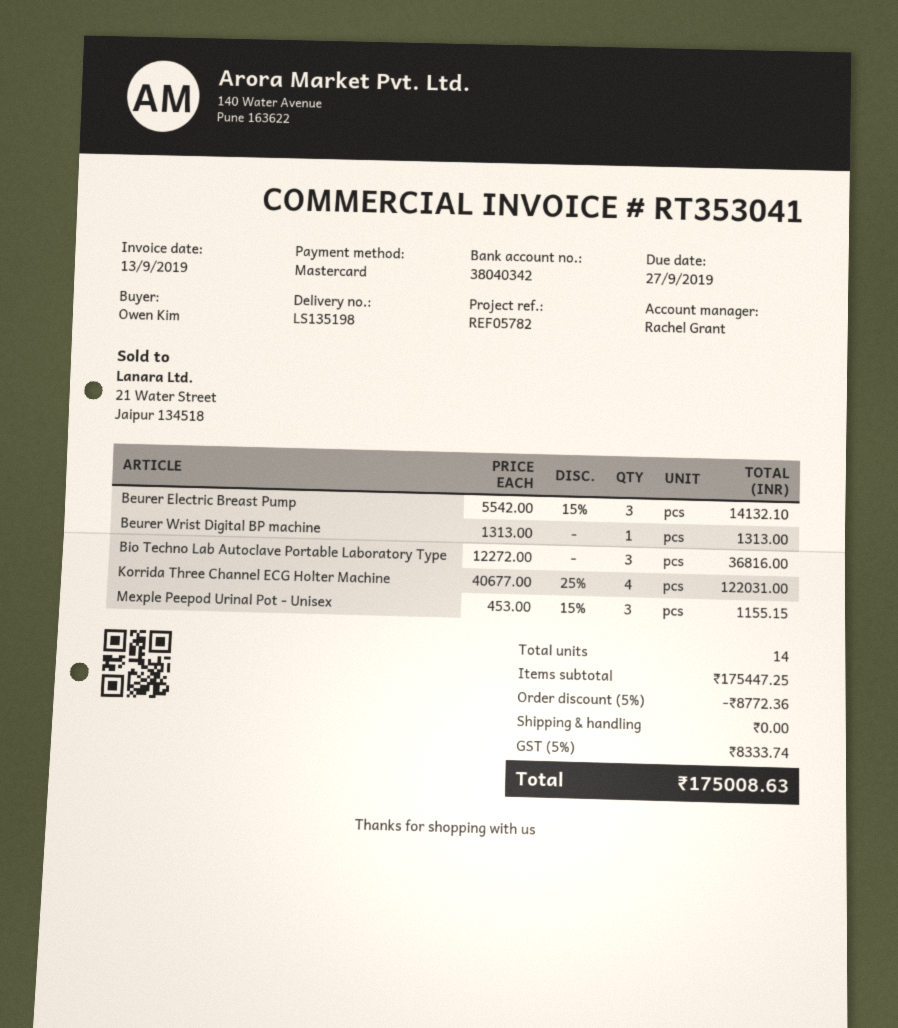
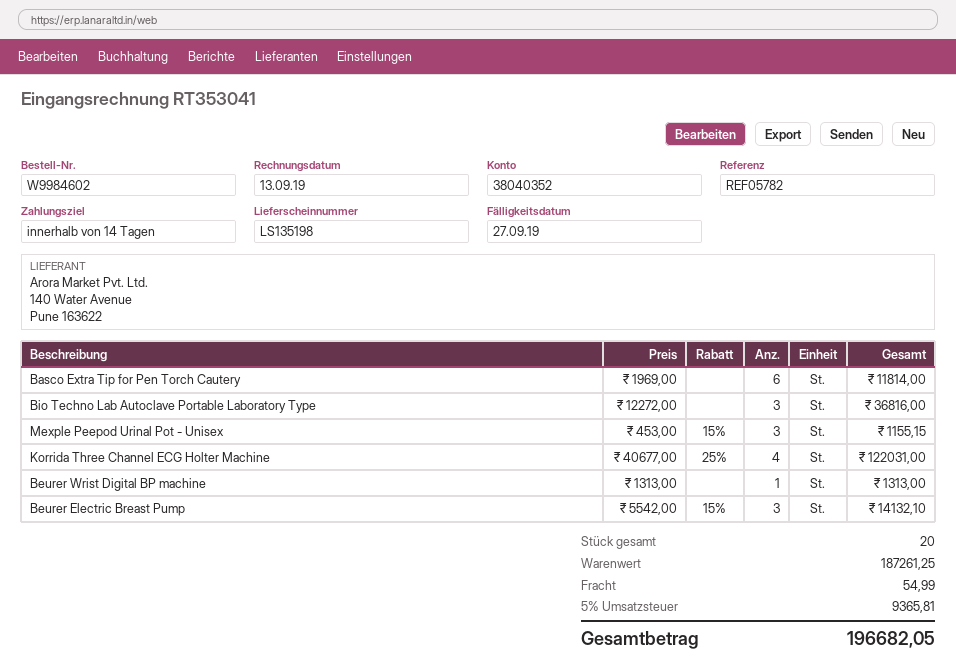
bank account: 38040342 -> 38040352
Basco Extra Tip for Pen Torch Cautery: none -> 6 x 1969.00 = 11814.00
total quantity: 14 -> 20
subtotal: 175447.25 -> 187261.25
discount: 5% = 8772.36 -> none
shipping: 0.00 -> 54.99
tax: 5% = 8333.74 -> 5% = 9365.81
total: 175008.63 -> 196682.05

